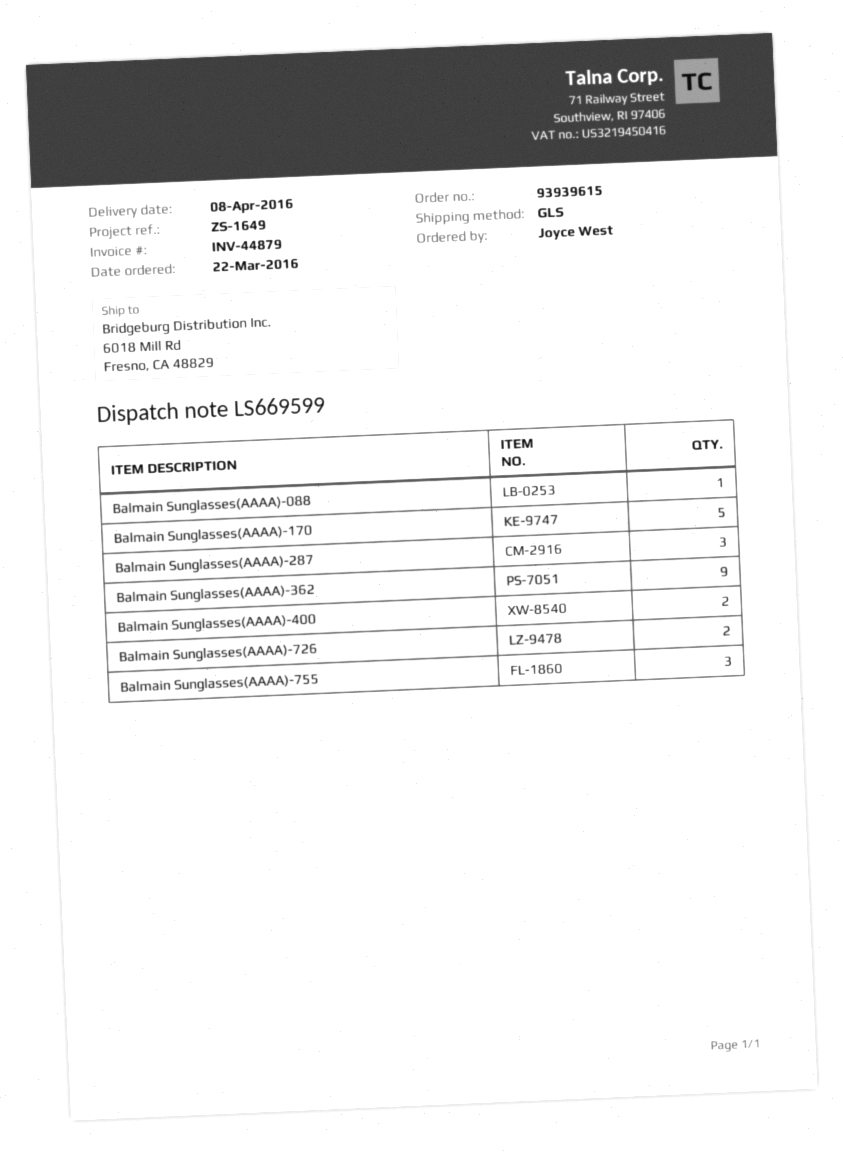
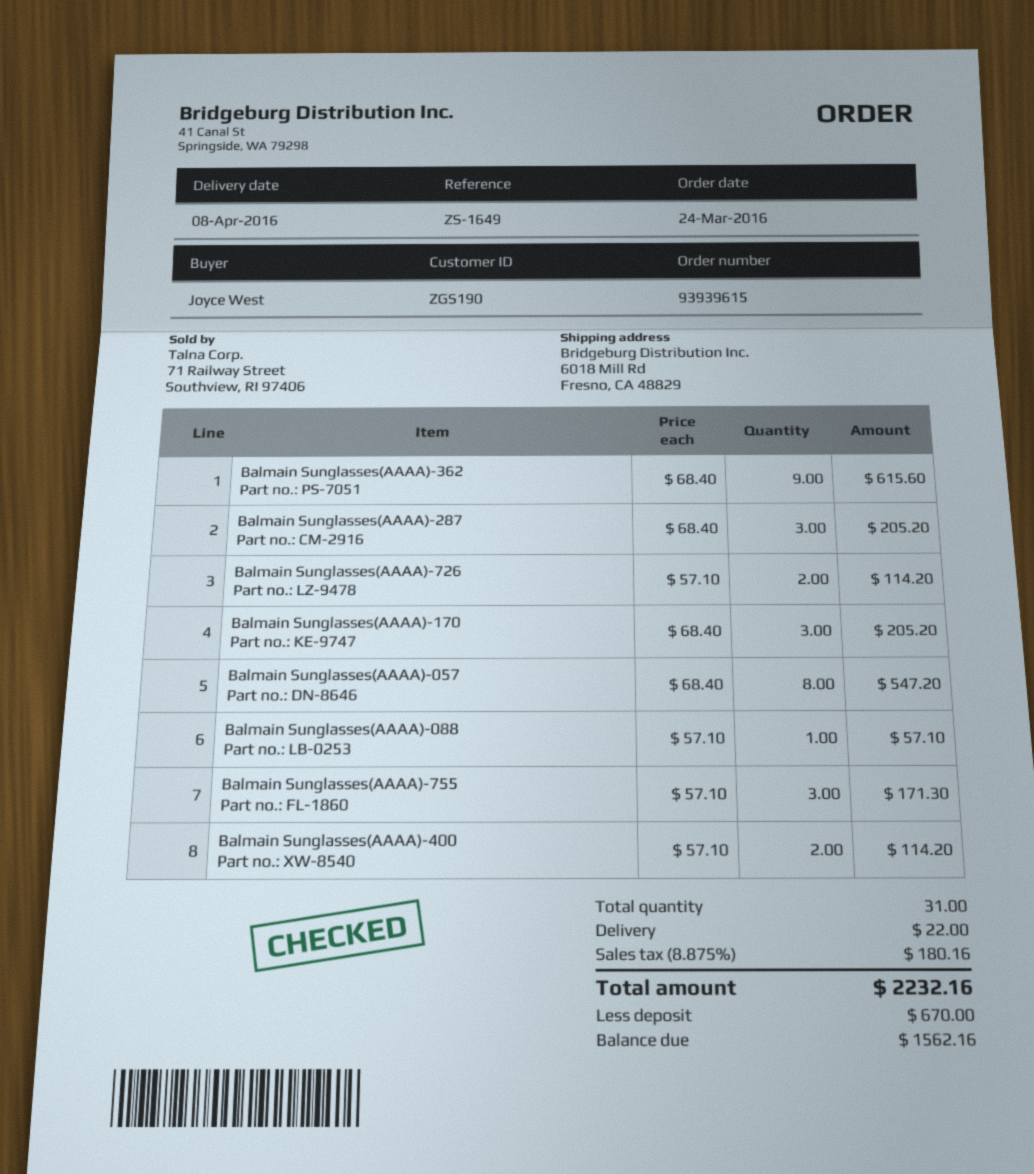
order date: 2016-03-22 -> 2016-03-24
Balmain Sunglasses(AAAA)-170: 5 -> 3
Balmain Sunglasses(AAAA)-057: none -> 8

